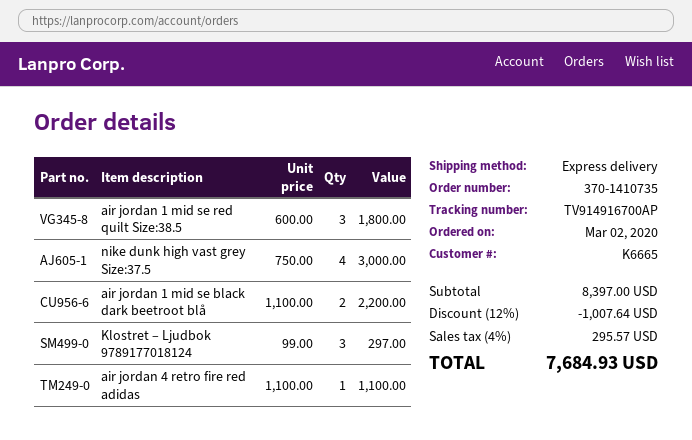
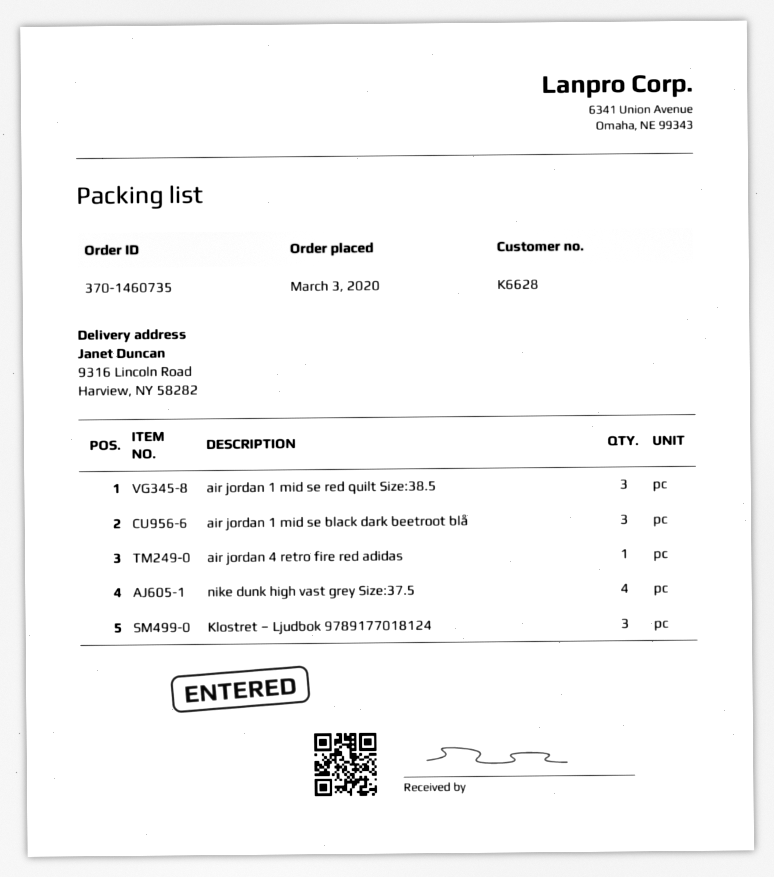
order number: 370-1410735 -> 370-1460735
order date: 2020-03-02 -> 2020-03-03
customer number: K6665 -> K6628
air jordan 1 mid se black dark beetroot blå: 2 -> 3

